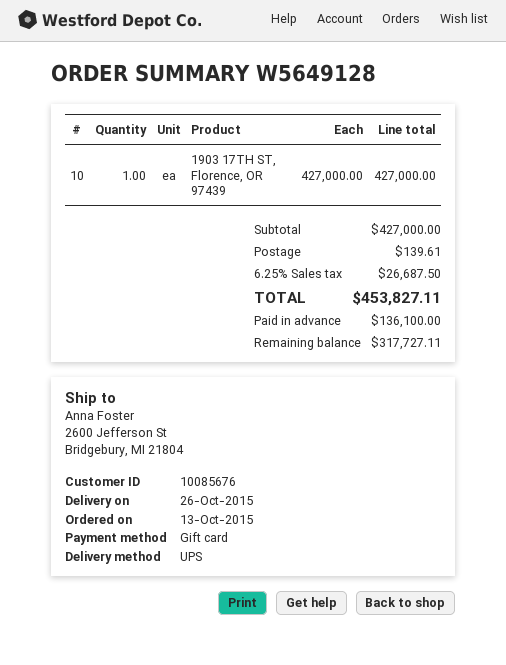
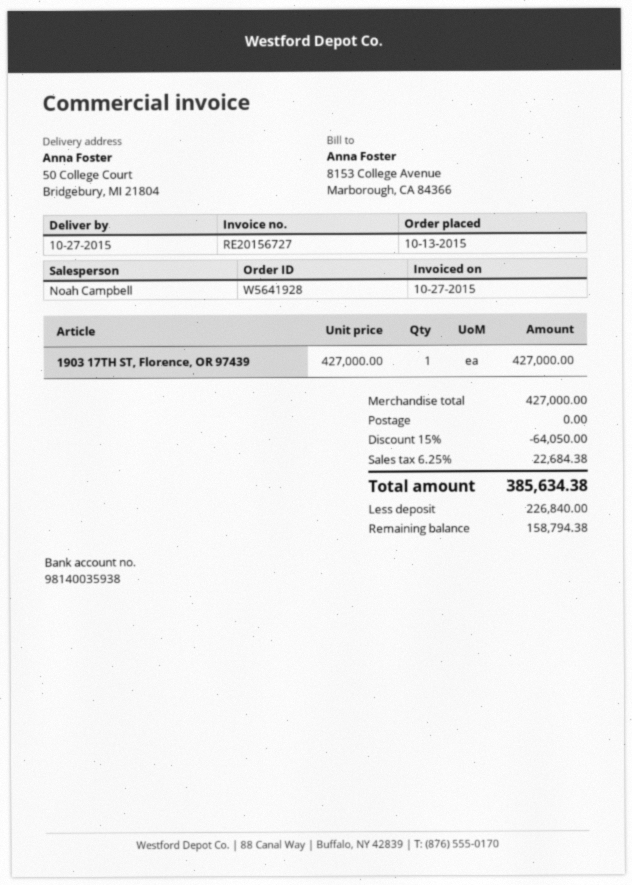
order number: W5649128 -> W5641928
delivery date: 2015-10-26 -> 2015-10-27
ship to: 2600 Jefferson St, Bridgebury, MI 21804 -> 50 College Court, Bridgebury, MI 21804
discount: none -> 15% = 64050.00
shipping: 139.61 -> 0.00
tax: 6.25% = 26687.50 -> 6.25% = 22684.38
total: 453827.11 -> 385634.38
deposit: 136100.00 -> 226840.00
balance: 317727.11 -> 158794.38

